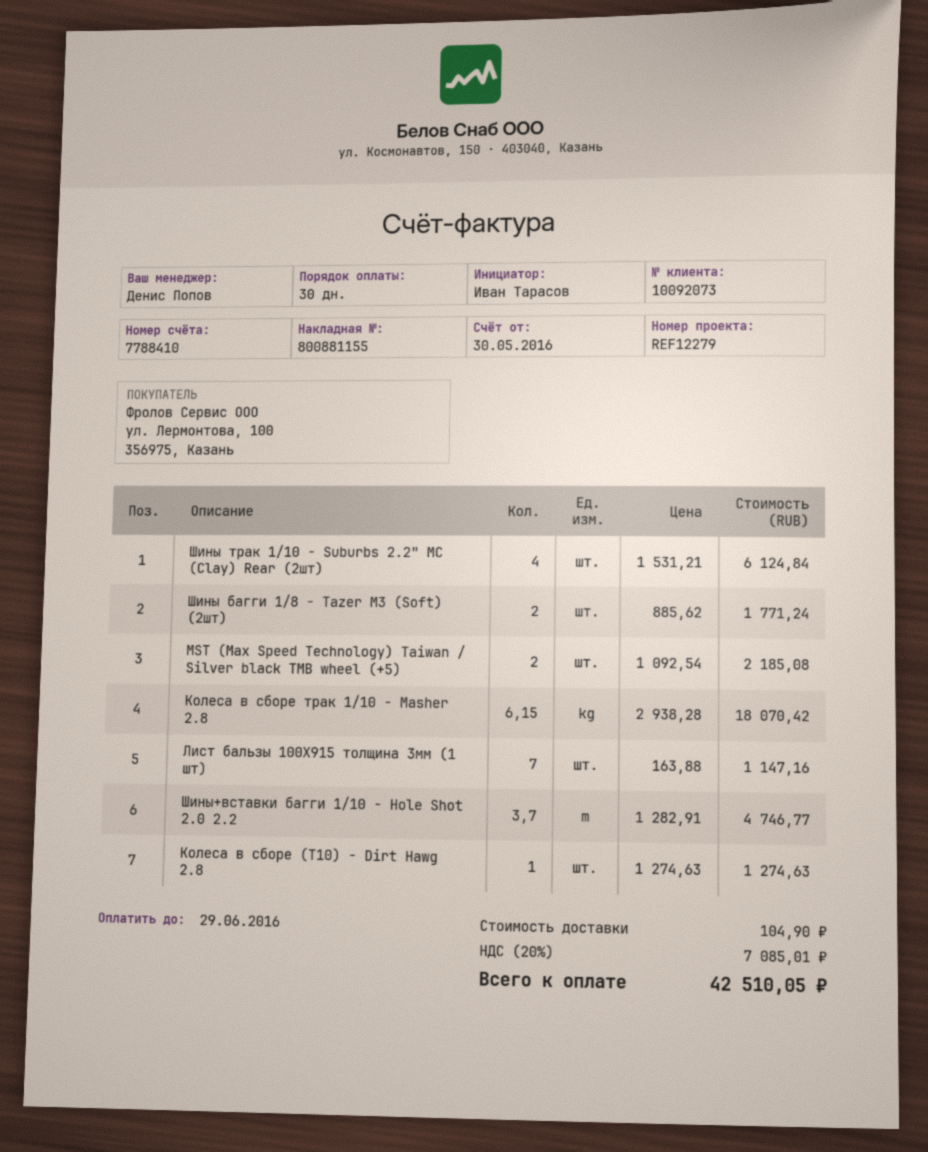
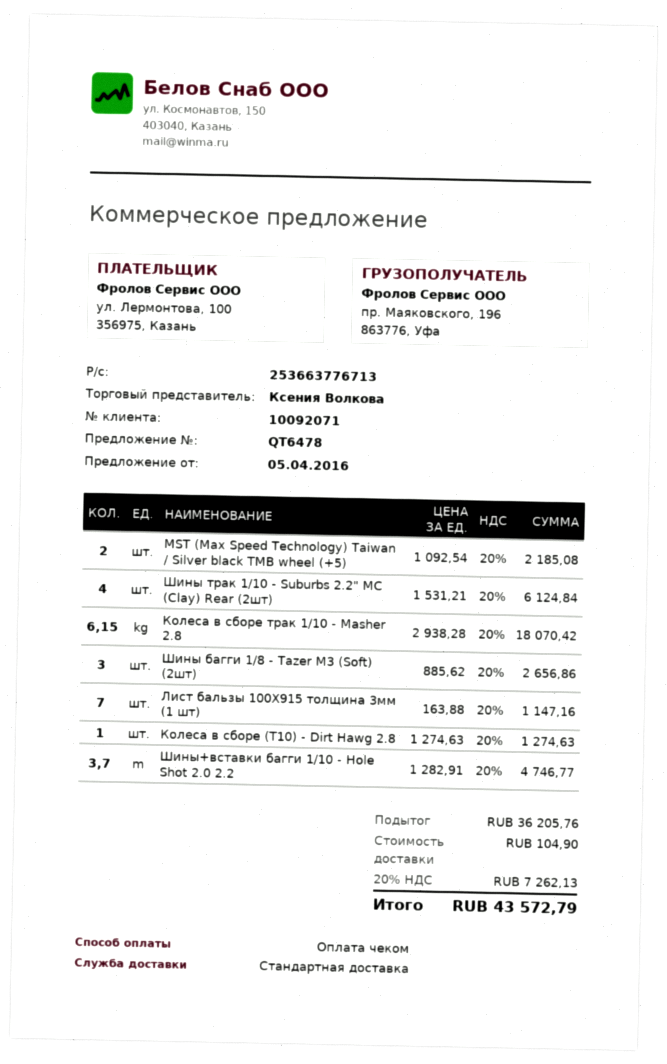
customer number: 10092073 -> 10092071
sales rep: Денис Попов -> Ксения Волкова
Шины багги 1/8 - Tazer M3 (Soft) (2шт): 2 x 885.62 = 1771.24 -> 3 x 885.62 = 2656.86
tax: 20% = 7085.01 -> 20% = 7262.13
total: 42510.05 -> 43572.79

